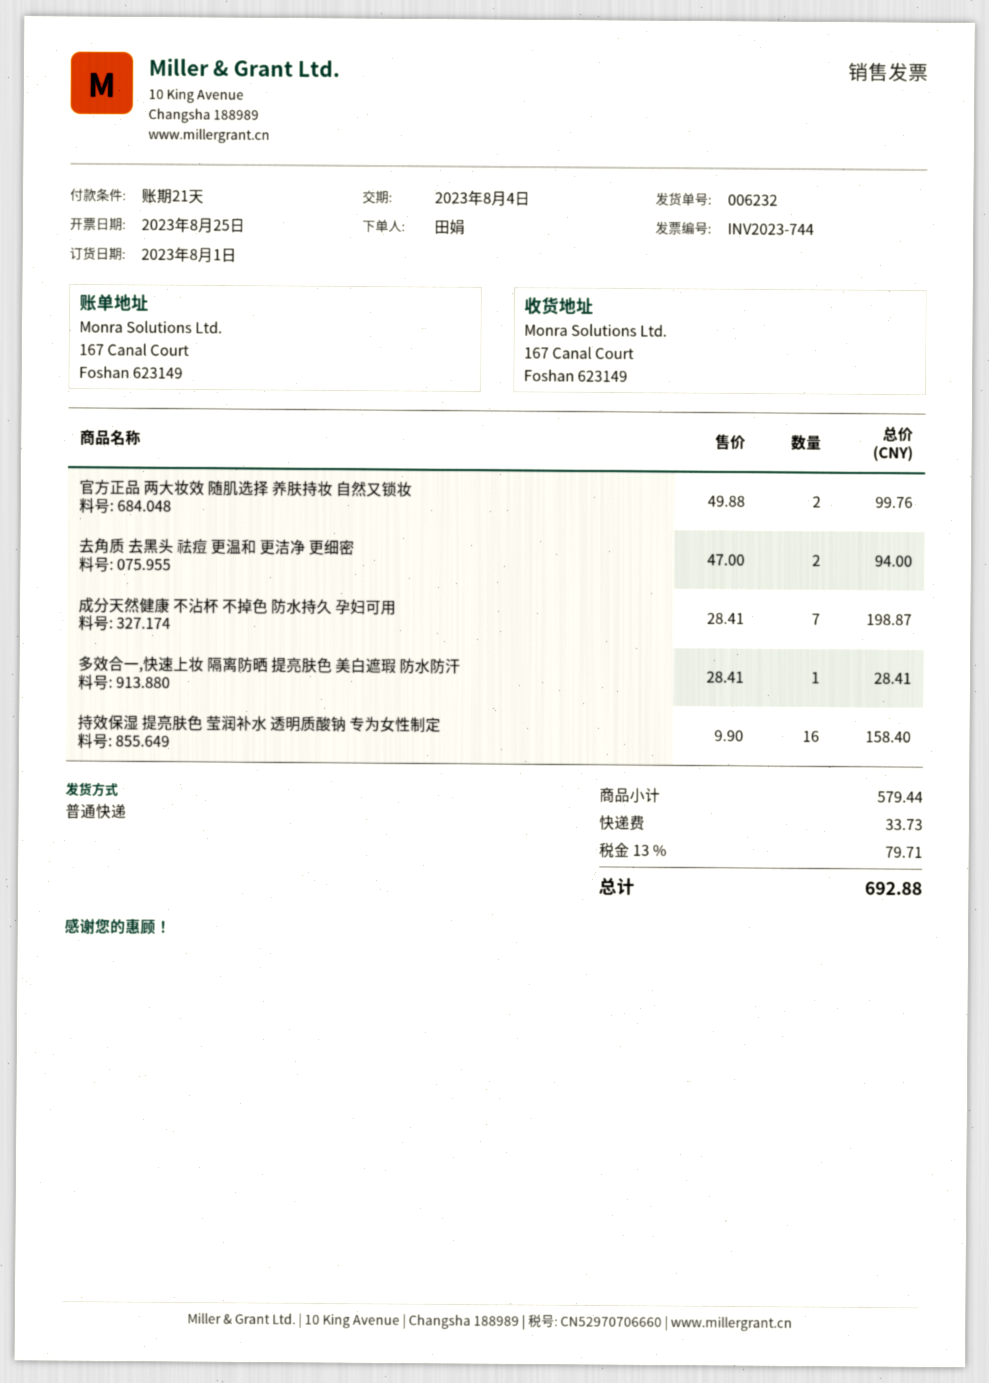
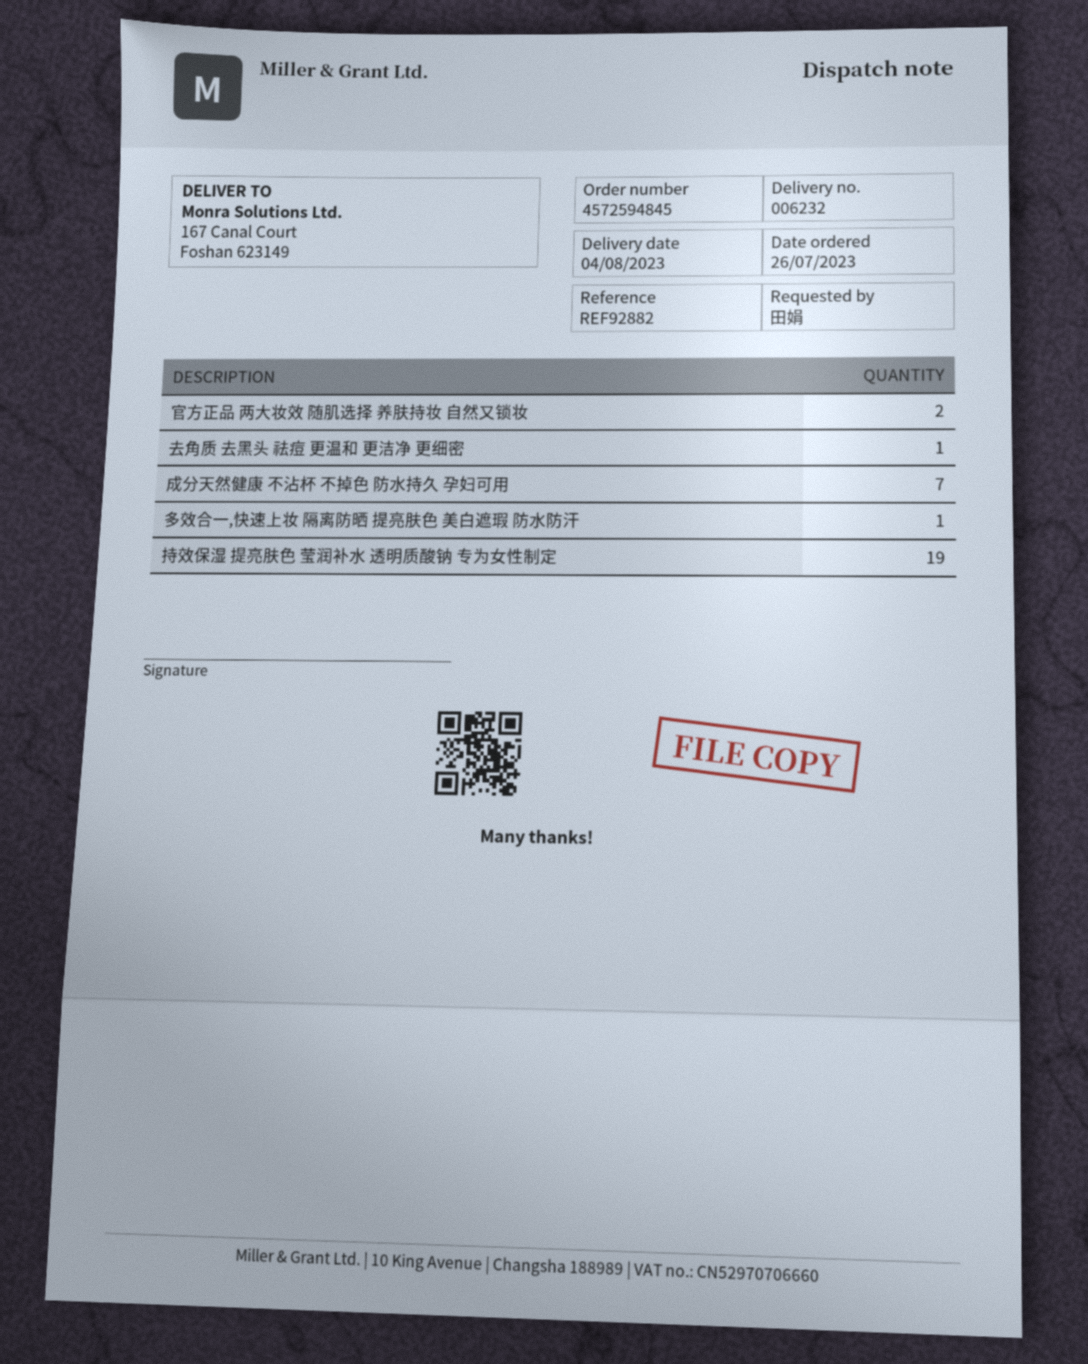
order date: 2023-08-01 -> 2023-07-26
去角质 去黑头 祛痘 更温和 更洁净 更细密: 2 -> 1
持效保湿 提亮肤色 莹润补水 透明质酸钠 专为女性制定: 16 -> 19

